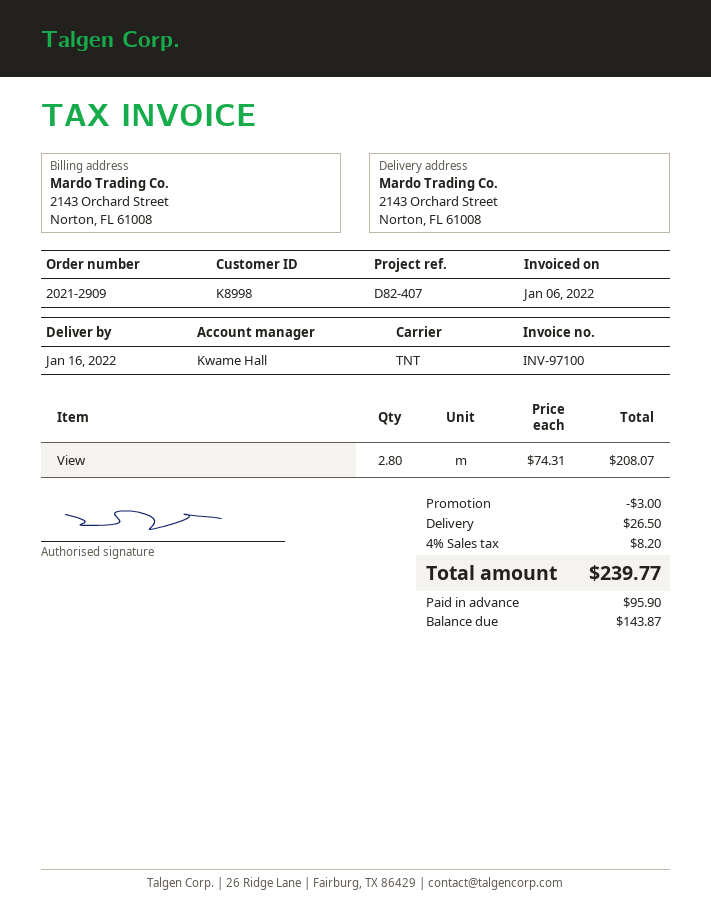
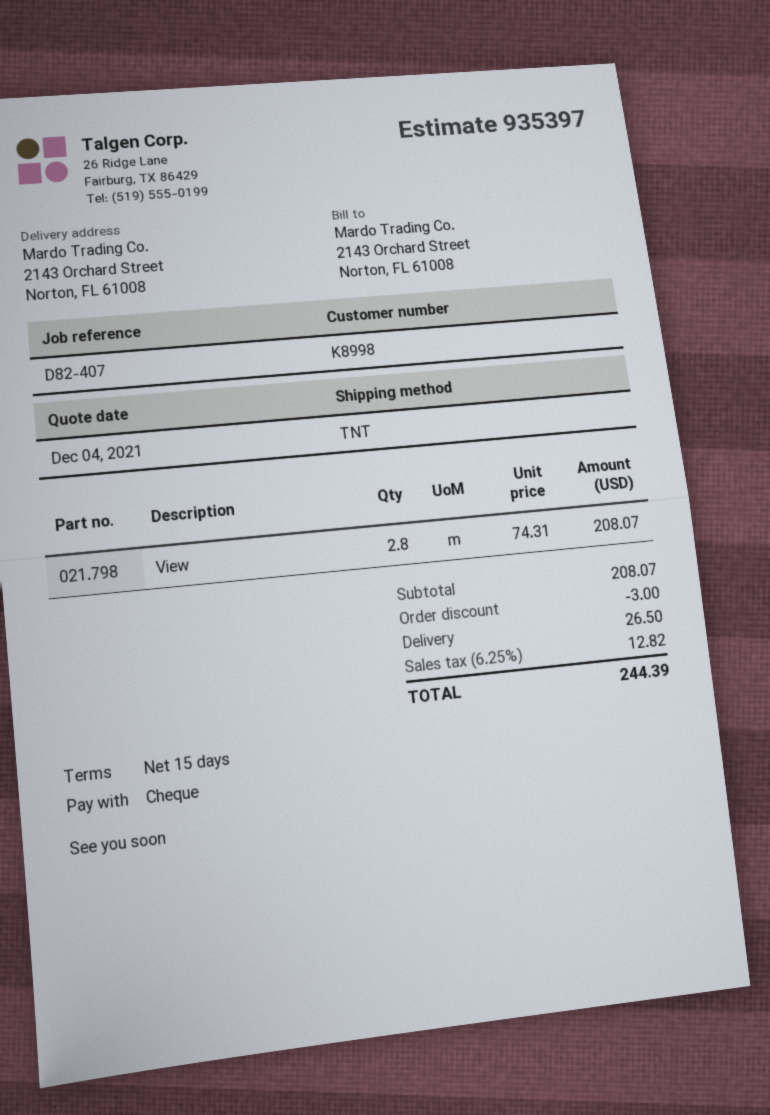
tax: 4% = 8.20 -> 6.25% = 12.82
total: 239.77 -> 244.39

